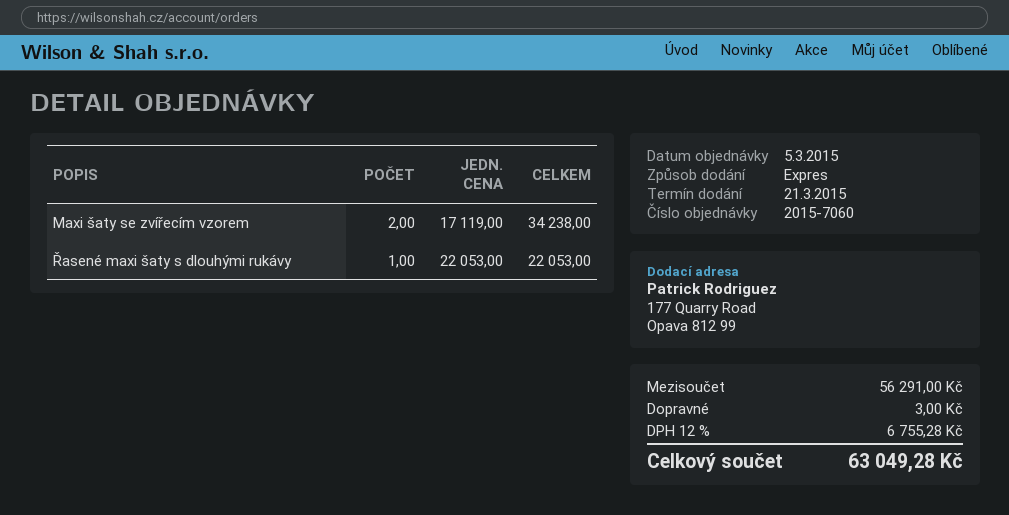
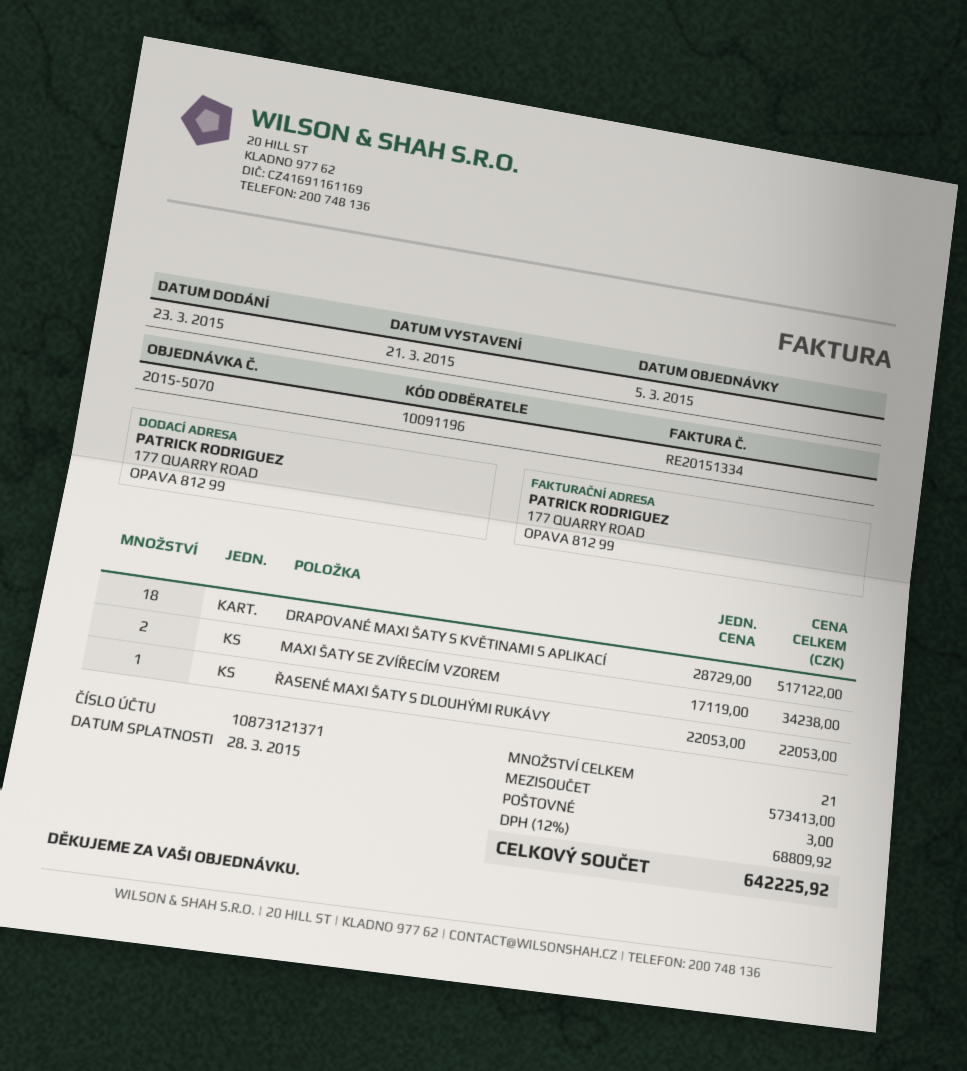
order number: 2015-7060 -> 2015-5070
delivery date: 2015-03-21 -> 2015-03-23
DRAPOVANÉ MAXI ŠATY S KVĚTINAMI S APLIKACÍ: none -> 18 x 28729.00 = 517122.00
subtotal: 56291.00 -> 573413.00
tax: 12% = 6755.28 -> 12% = 68809.92
total: 63049.28 -> 642225.92

